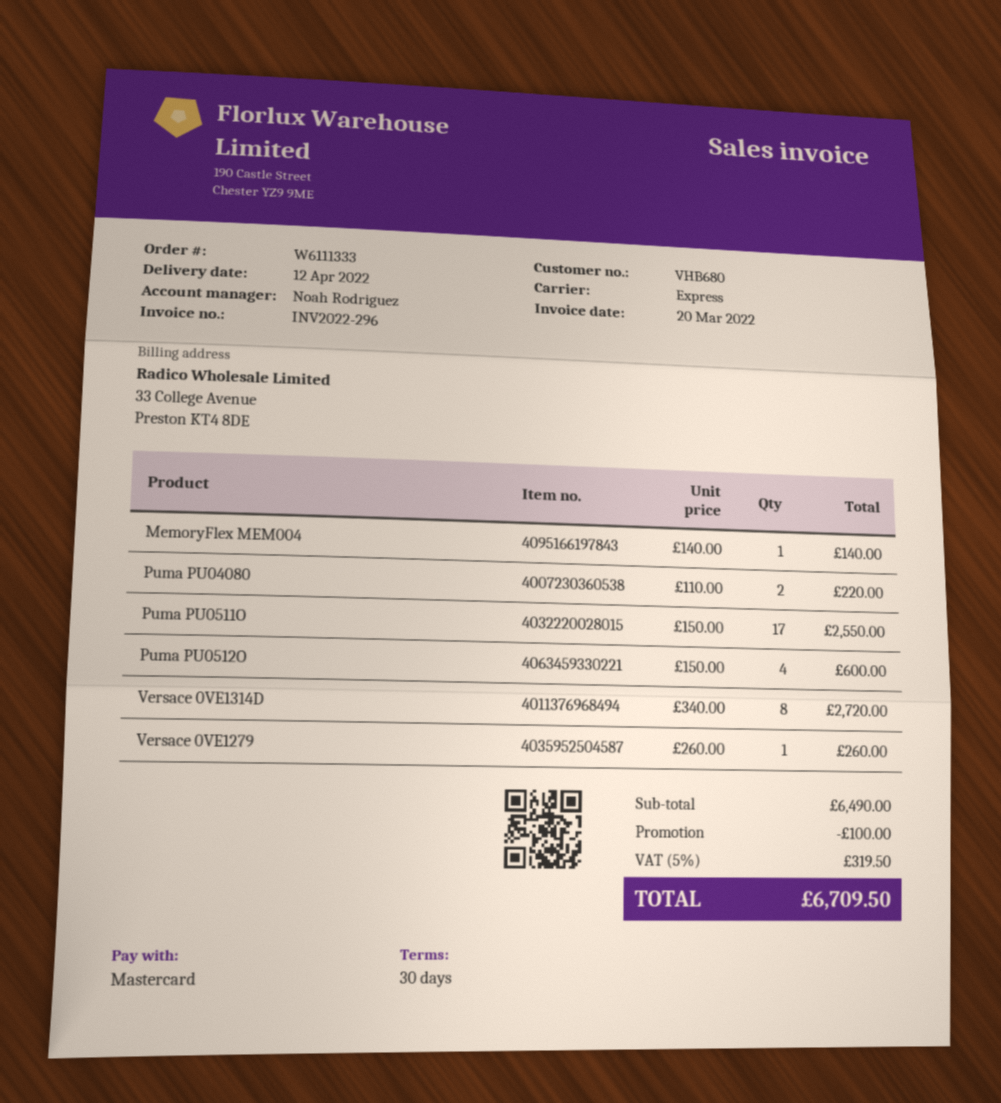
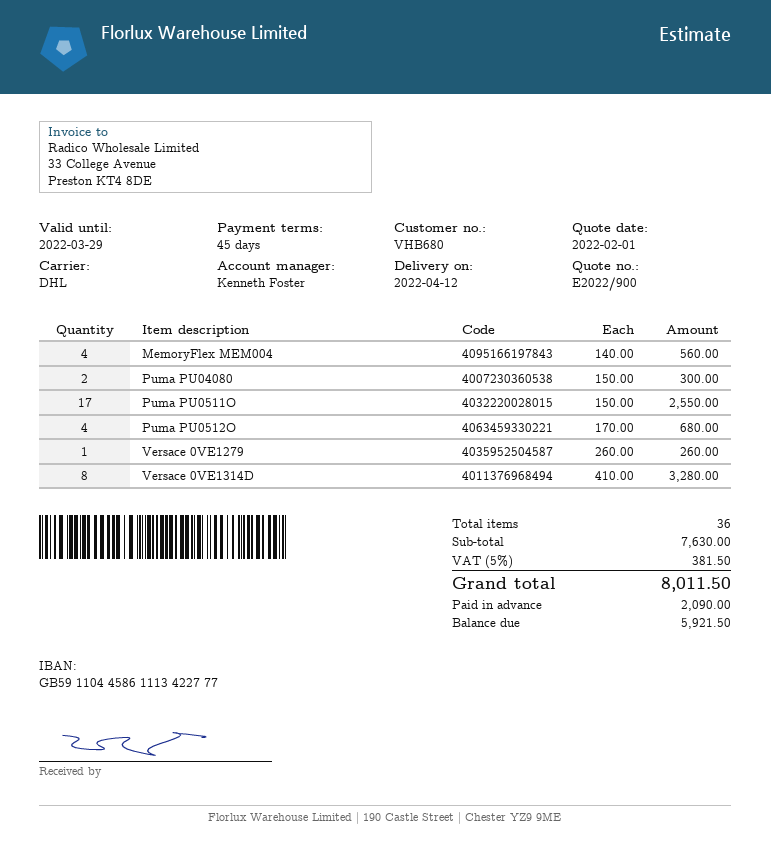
payment terms: 30 days -> 45 days
sales rep: Noah Rodriguez -> Kenneth Foster
shipping method: express -> DHL
MemoryFlex MEM004: 1 x 140.00 = 140.00 -> 4 x 140.00 = 560.00
Puma PU04080: 2 x 110.00 = 220.00 -> 2 x 150.00 = 300.00
Puma PU0512O: 4 x 150.00 = 600.00 -> 4 x 170.00 = 680.00
Versace 0VE1314D: 8 x 340.00 = 2720.00 -> 8 x 410.00 = 3280.00
subtotal: 6490.00 -> 7630.00
discount: 100.00 -> none
tax: 5% = 319.50 -> 5% = 381.50
total: 6709.50 -> 8011.50

